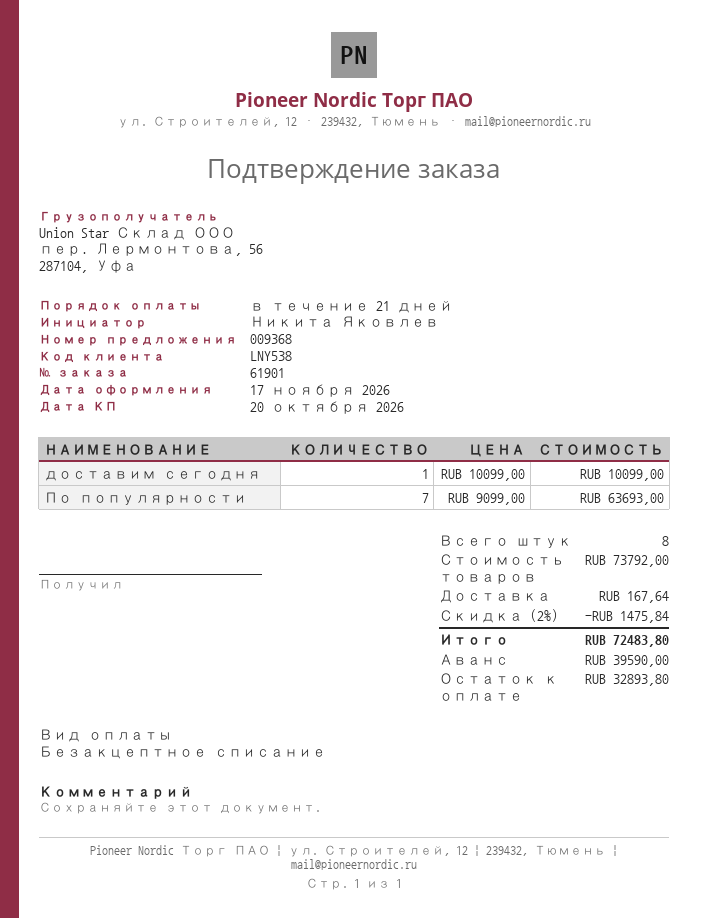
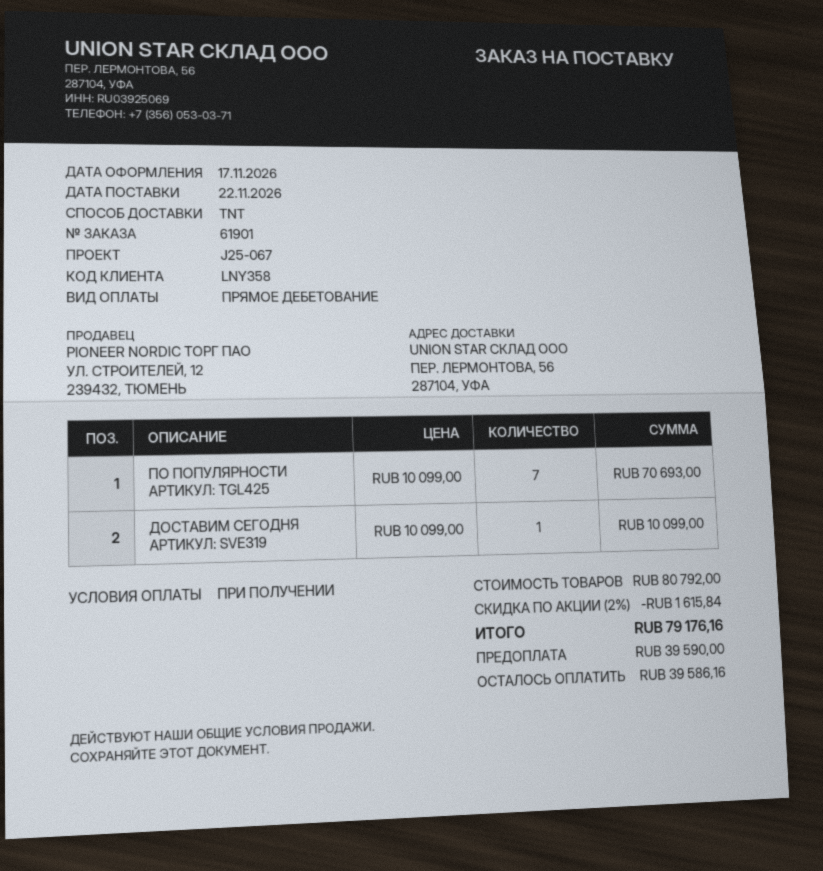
payment terms: 21 days -> on receipt
customer number: LNY538 -> LNY358
По популярности: 7 x 9099.00 = 63693.00 -> 7 x 10099.00 = 70693.00
subtotal: 73792.00 -> 80792.00
discount: 2% = 1475.84 -> 2% = 1615.84
shipping: 167.64 -> none
total: 72483.80 -> 79176.16
balance: 32893.80 -> 39586.16

